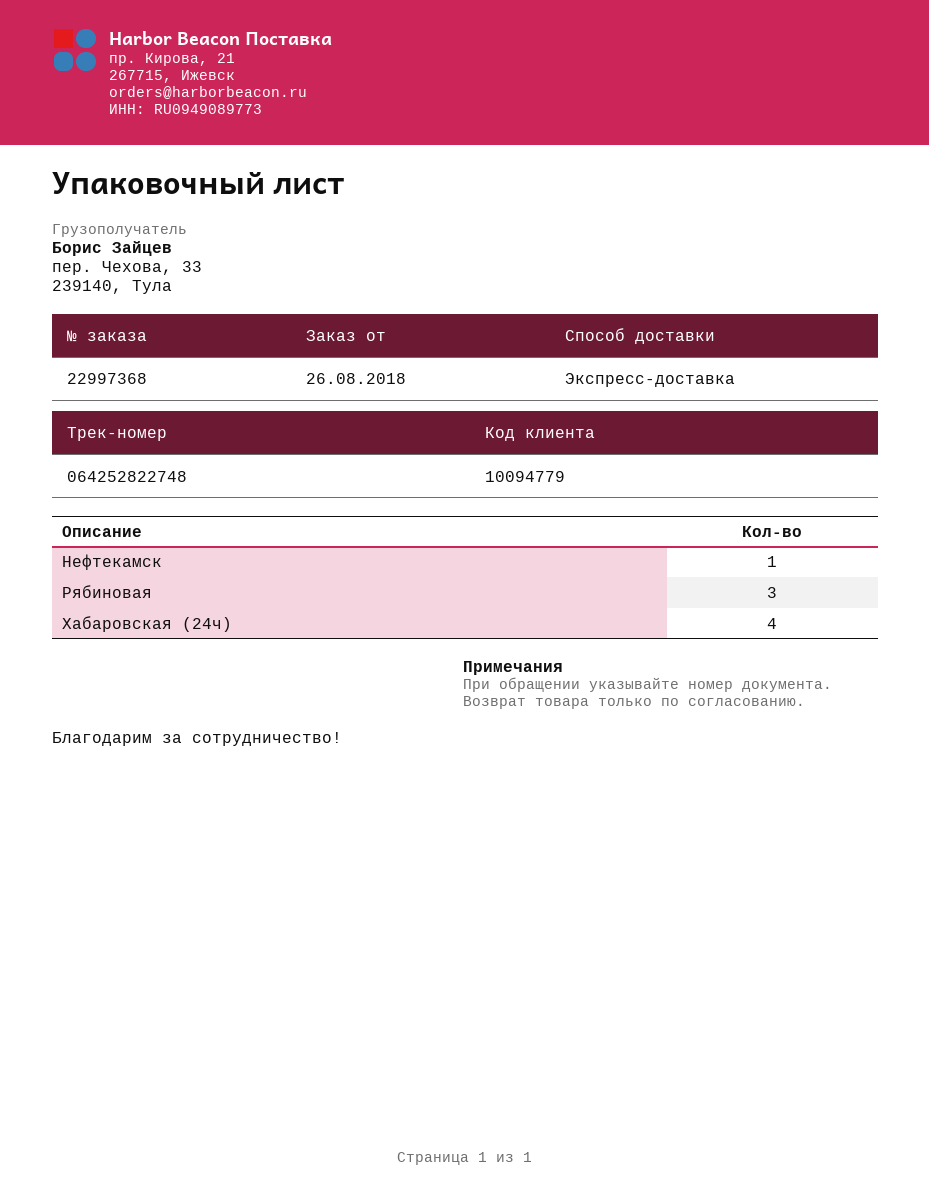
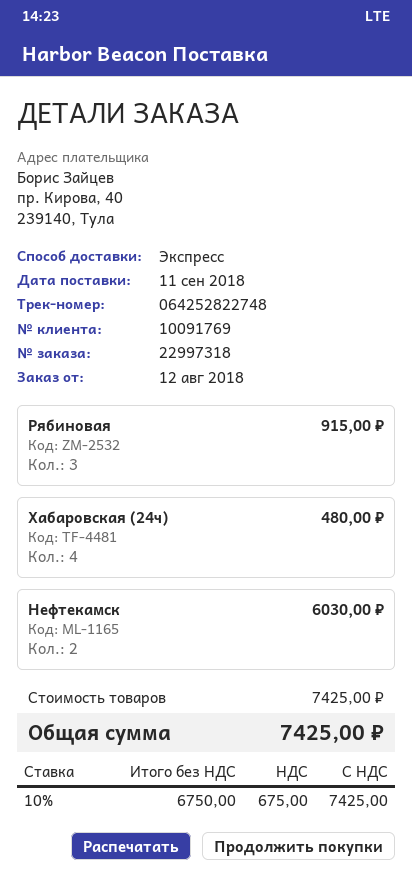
order number: 22997368 -> 22997318
order date: 2018-08-26 -> 2018-08-12
customer number: 10094779 -> 10091769
Нефтекамск: 1 -> 2

